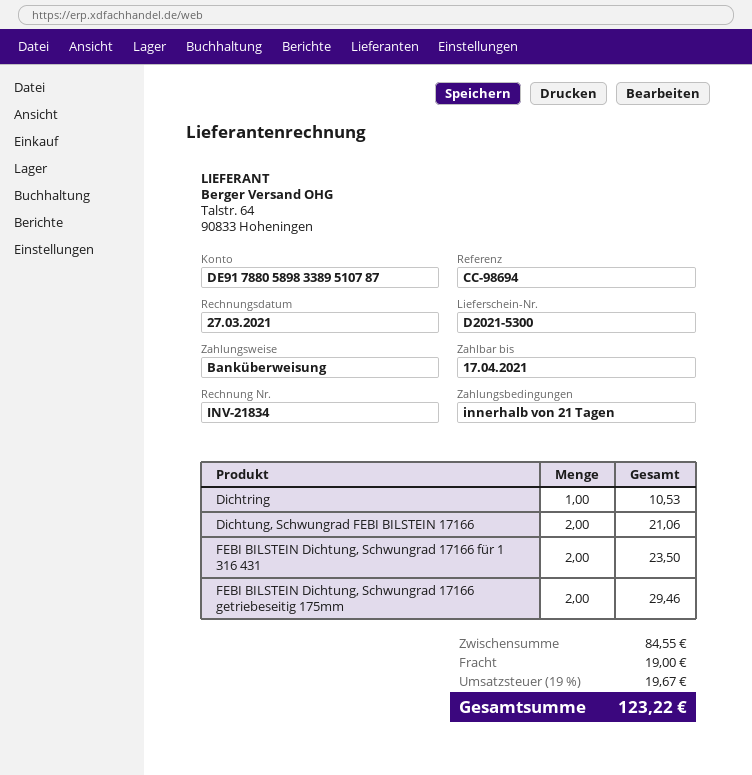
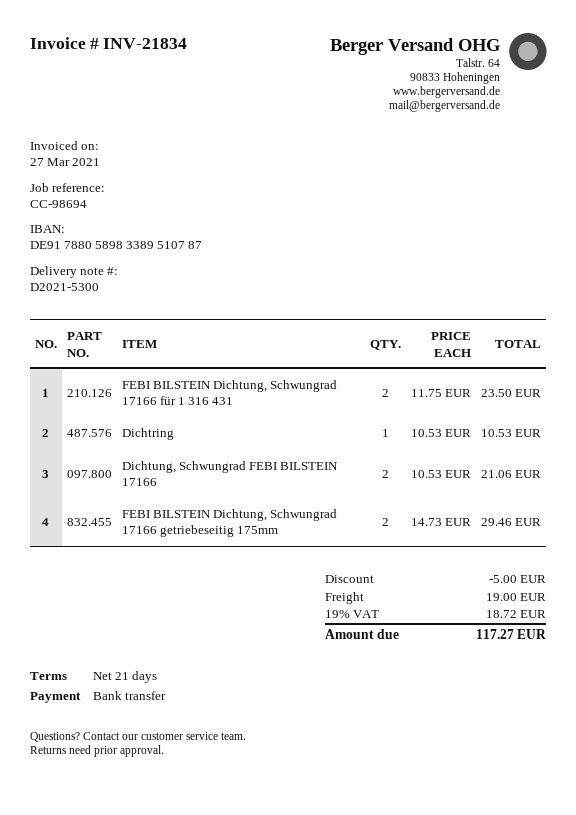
discount: none -> 5.00
tax: 19% = 19.67 -> 19% = 18.72
total: 123.22 -> 117.27

